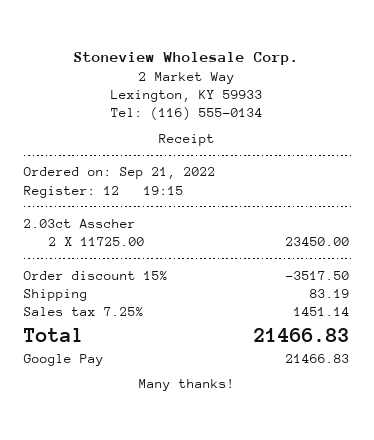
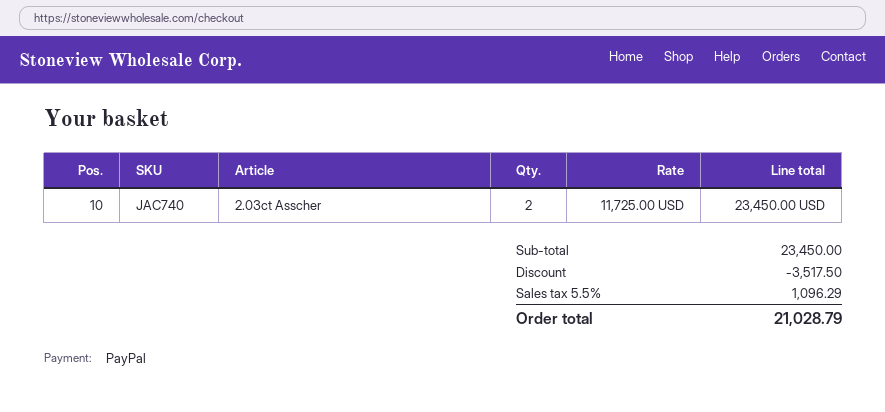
payment method: Google Pay -> PayPal
shipping: 83.19 -> none
tax: 7.25% = 1451.14 -> 5.5% = 1096.29
total: 21466.83 -> 21028.79

